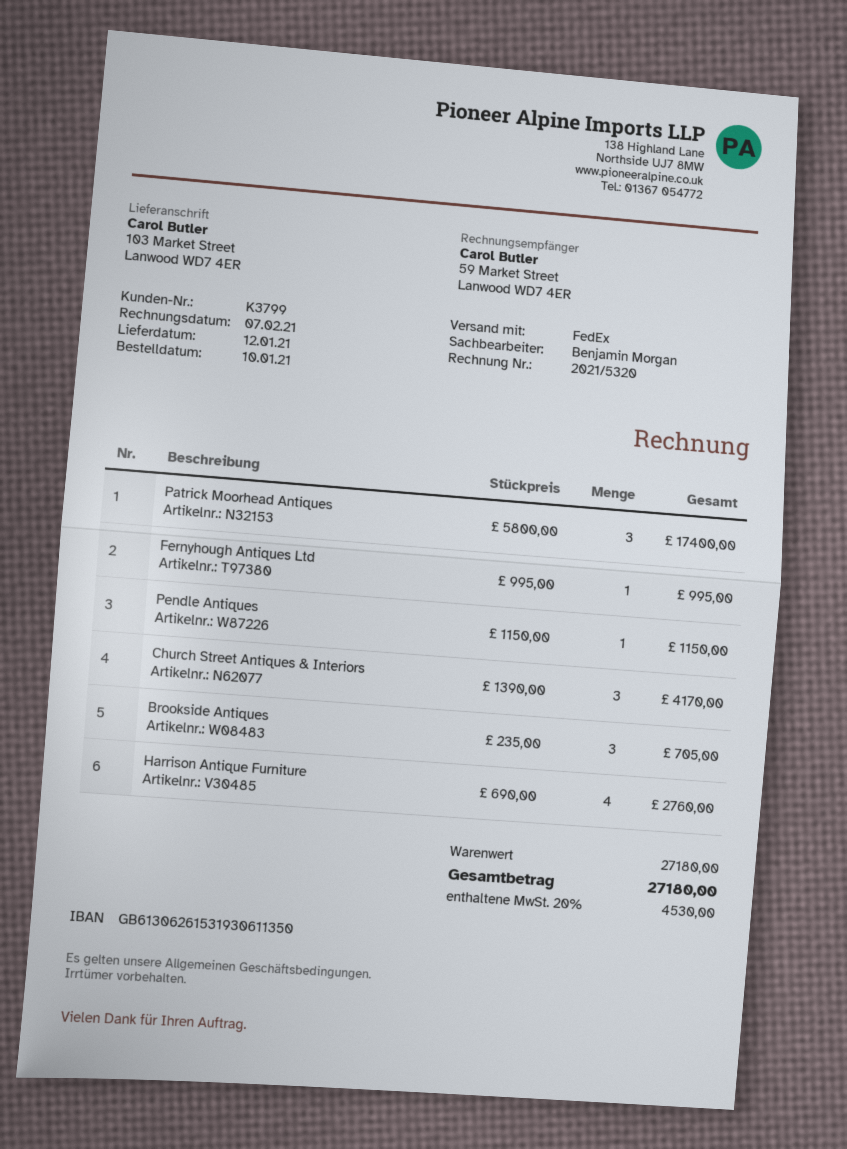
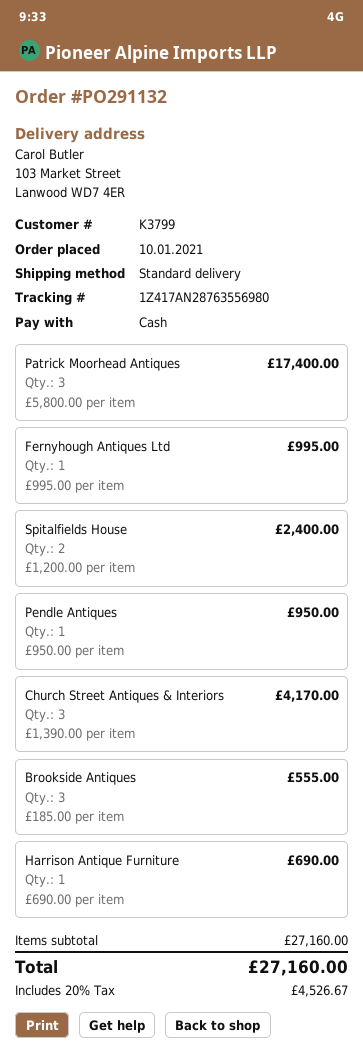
shipping method: FedEx -> standard
Pendle Antiques: 1 x 1150.00 = 1150.00 -> 1 x 950.00 = 950.00
Brookside Antiques: 3 x 235.00 = 705.00 -> 3 x 185.00 = 555.00
Harrison Antique Furniture: 4 x 690.00 = 2760.00 -> 1 x 690.00 = 690.00
Spitalfields House: none -> 2 x 1200.00 = 2400.00
subtotal: 27180.00 -> 27160.00
tax: 20% = 4530.00 -> 20% = 4526.67
total: 27180.00 -> 27160.00

